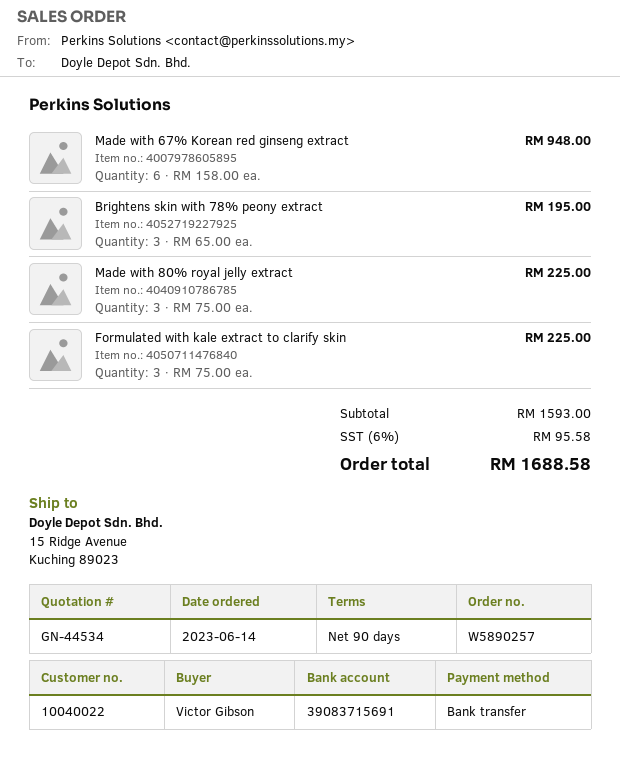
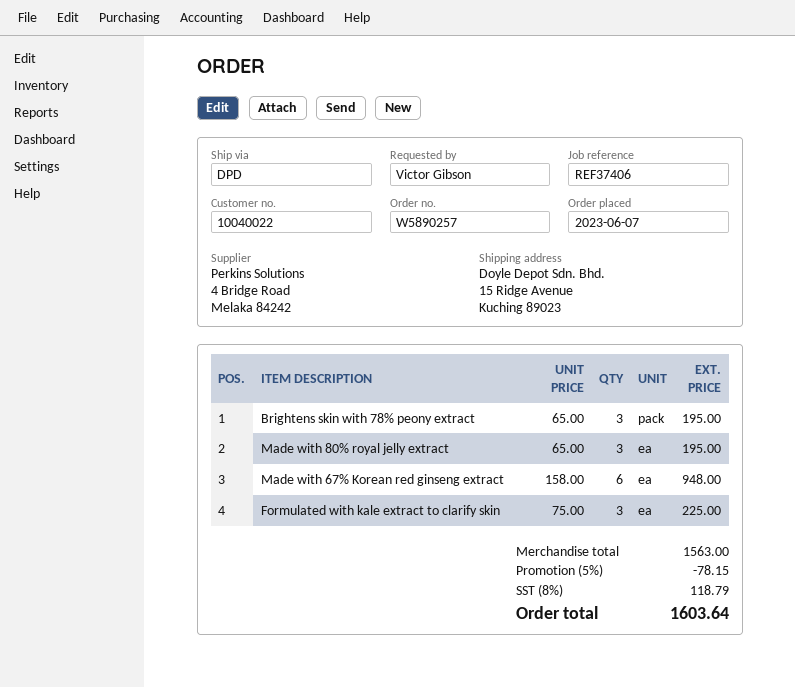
order date: 2023-06-14 -> 2023-06-07
Made with 80% royal jelly extract: 3 x 75.00 = 225.00 -> 3 x 65.00 = 195.00
subtotal: 1593.00 -> 1563.00
discount: none -> 5% = 78.15
tax: 6% = 95.58 -> 8% = 118.79
total: 1688.58 -> 1603.64

